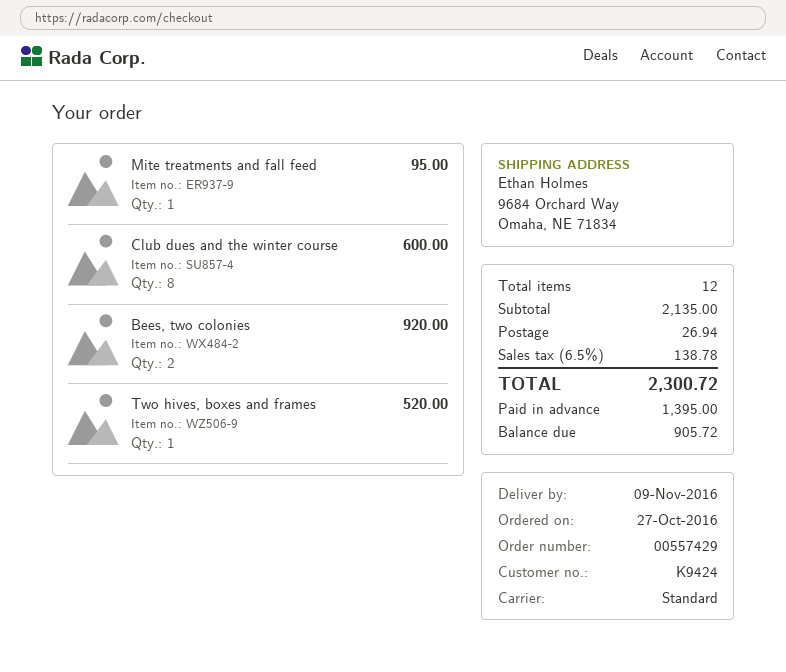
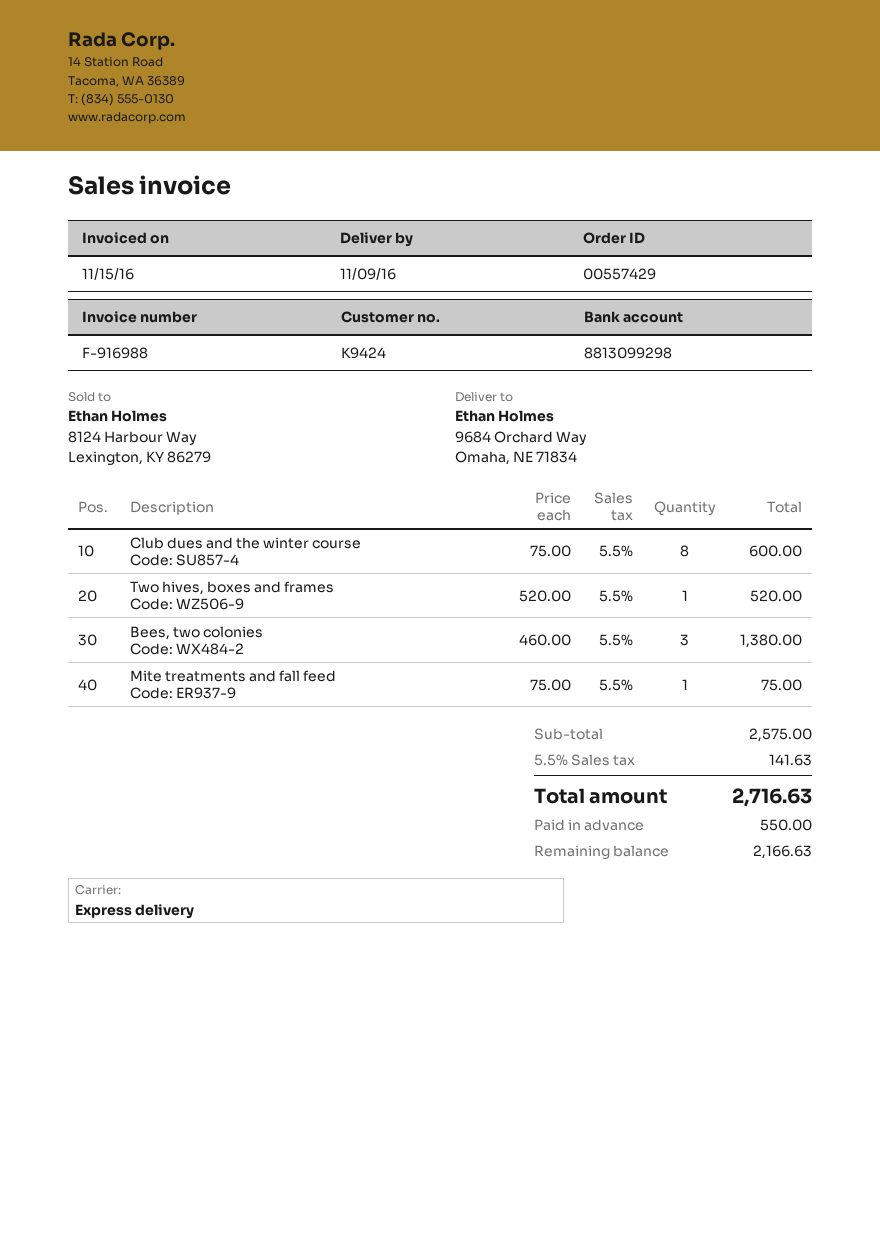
shipping method: standard -> express
Mite treatments and fall feed: 1 for 95.00 -> 1 for 75.00
Bees, two colonies: 2 for 920.00 -> 3 for 1380.00
subtotal: 2135.00 -> 2575.00
shipping: 26.94 -> none
tax: 6.5% = 138.78 -> 5.5% = 141.63
total: 2300.72 -> 2716.63
deposit: 1395.00 -> 550.00
balance: 905.72 -> 2166.63

